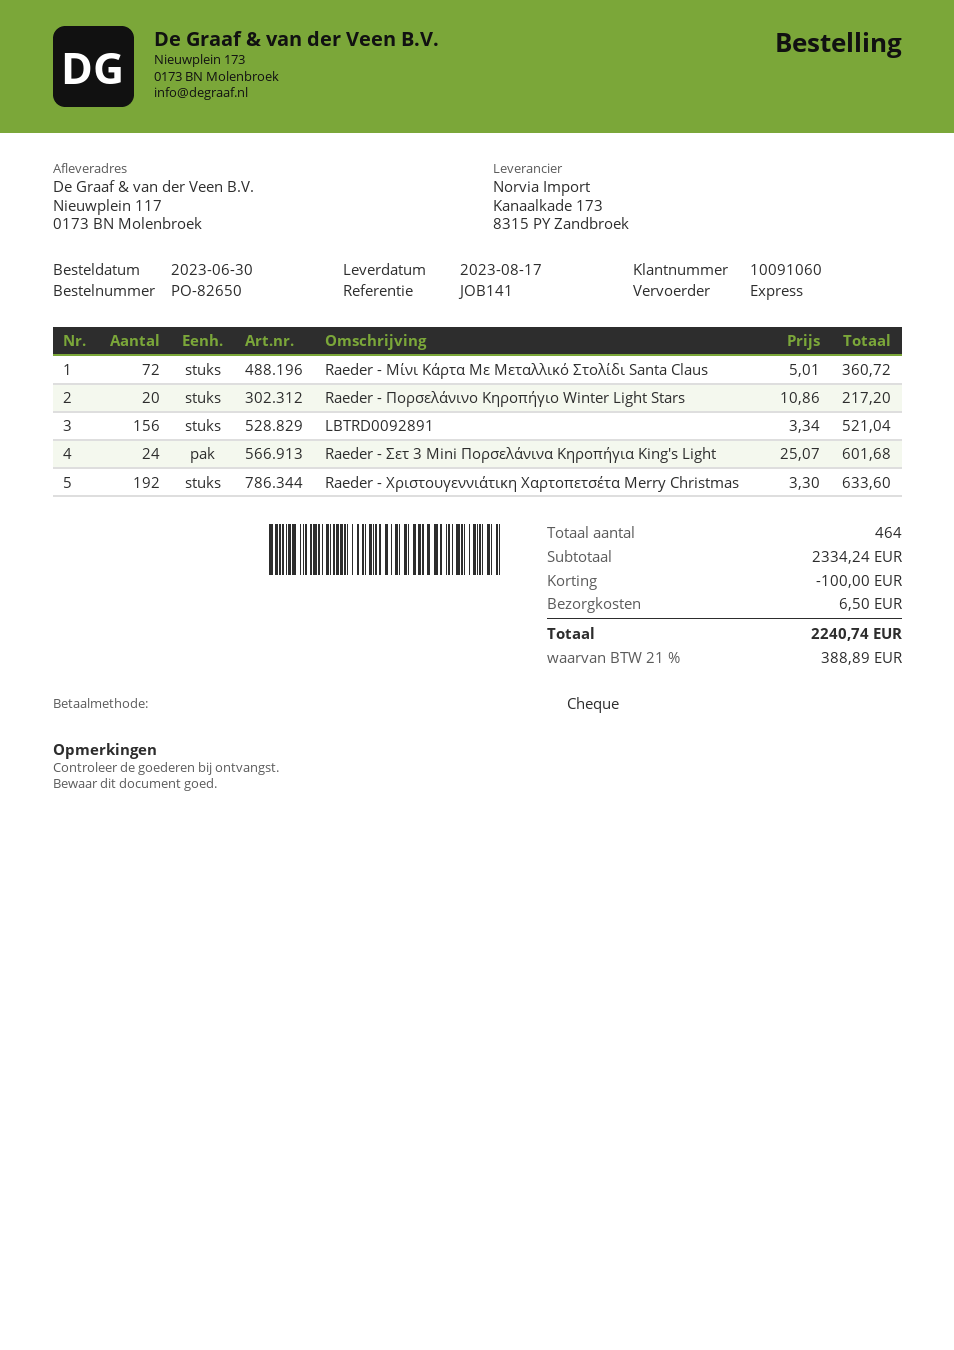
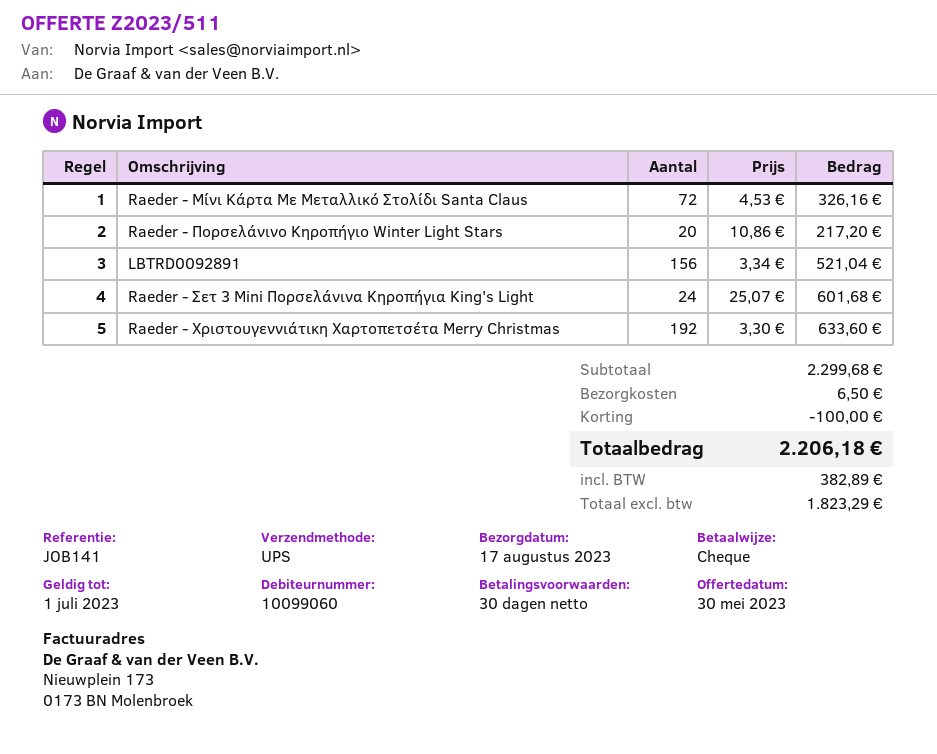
customer number: 10091060 -> 10099060
shipping method: express -> UPS
Raeder - Μίνι Κάρτα Με Μεταλλικό Στολίδι Santa Claus: 72 x 5.01 = 360.72 -> 72 x 4.53 = 326.16
subtotal: 2334.24 -> 2299.68
tax: 388.89 -> 382.89
total: 2240.74 -> 2206.18

